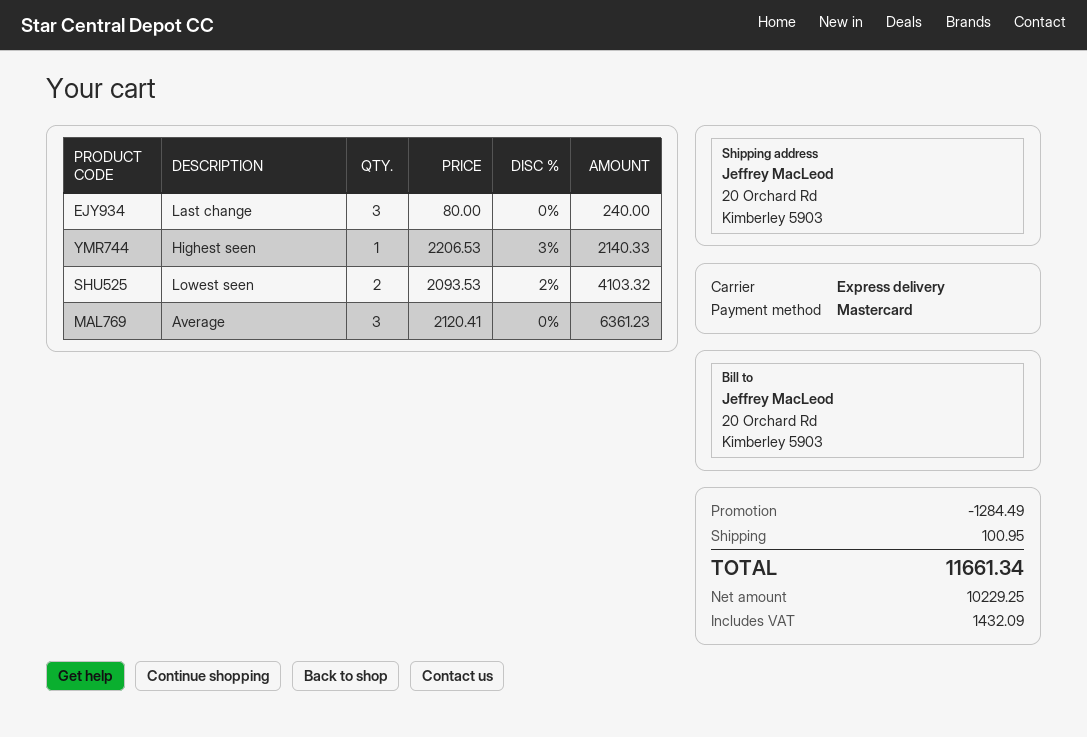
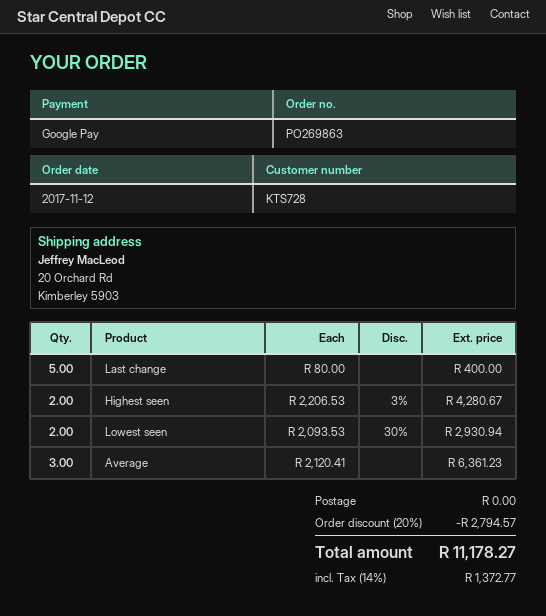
payment method: Mastercard -> Google Pay
Last change: 3 x 80.00 = 240.00 -> 5 x 80.00 = 400.00
Highest seen: 1 x 2206.53 - 3% = 2140.33 -> 2 x 2206.53 - 3% = 4280.67
Lowest seen: 2 x 2093.53 - 2% = 4103.32 -> 2 x 2093.53 - 30% = 2930.94
discount: 1284.49 -> 2794.57
shipping: 100.95 -> 0.00
tax: 1432.09 -> 1372.77
total: 11661.34 -> 11178.27

